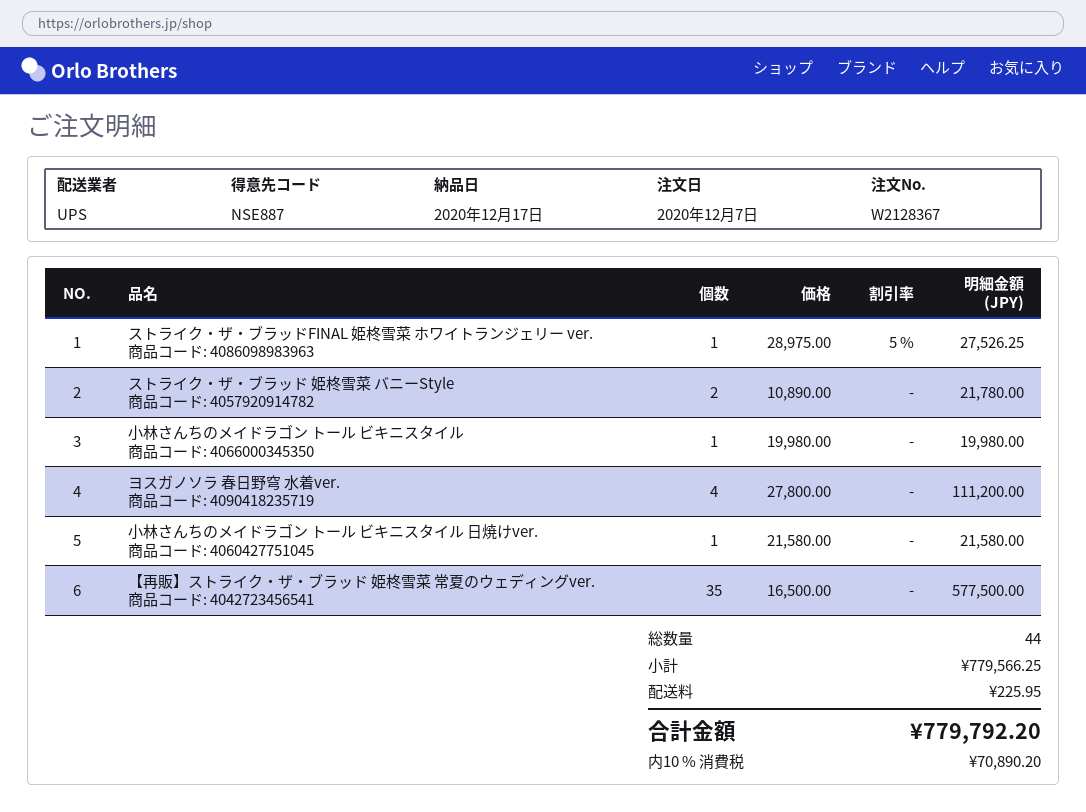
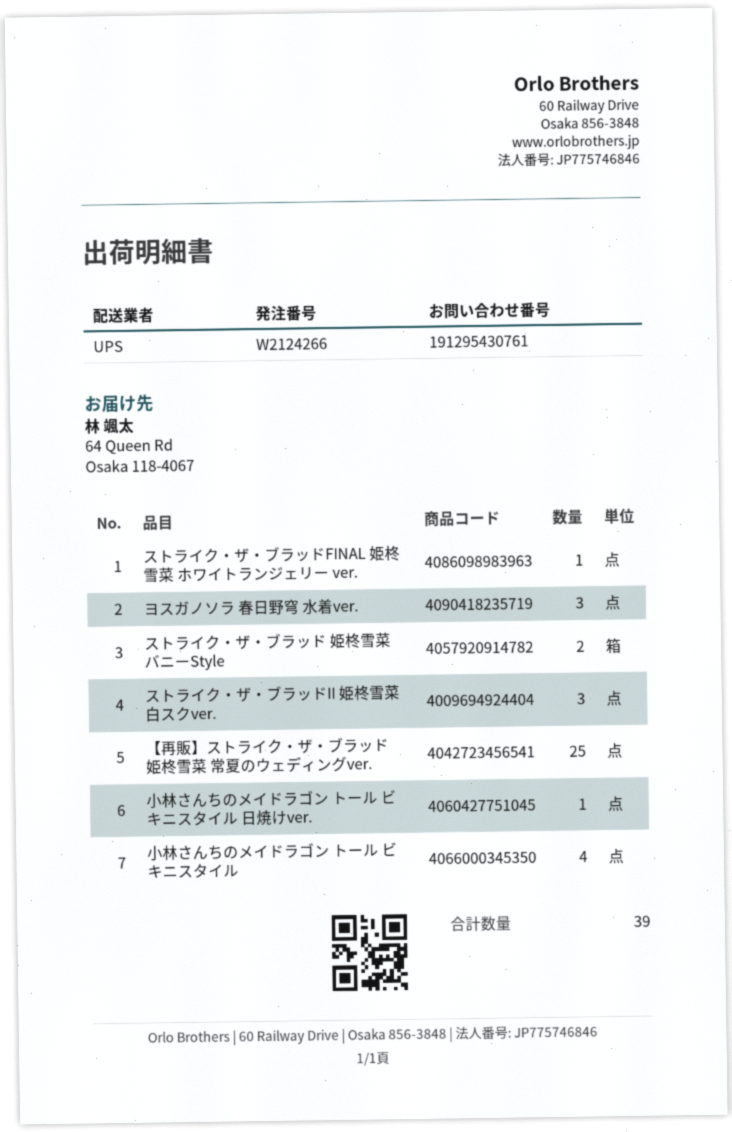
order number: W2128367 -> W2124266
小林さんちのメイドラゴン トール ビキニスタイル: 1 -> 4
ヨスガノソラ 春日野穹 水着ver.: 4 -> 3
【再販】ストライク・ザ・ブラッド 姫柊雪菜 常夏のウェディングver.: 35 -> 25
ストライク・ザ・ブラッドII 姫柊雪菜 白スクver.: none -> 3
total quantity: 44 -> 39

